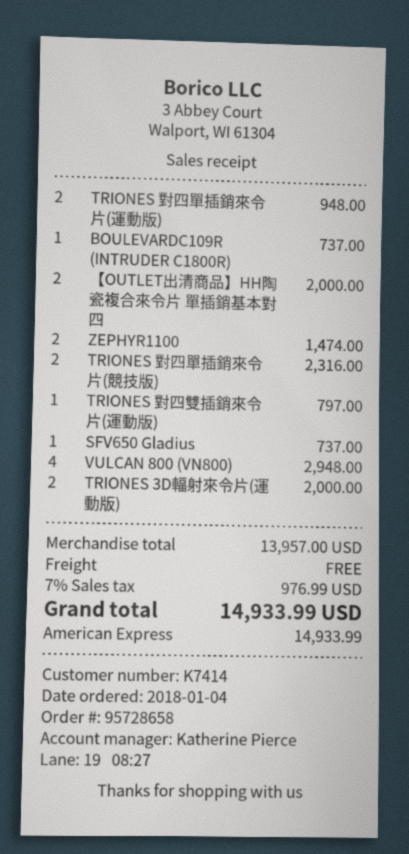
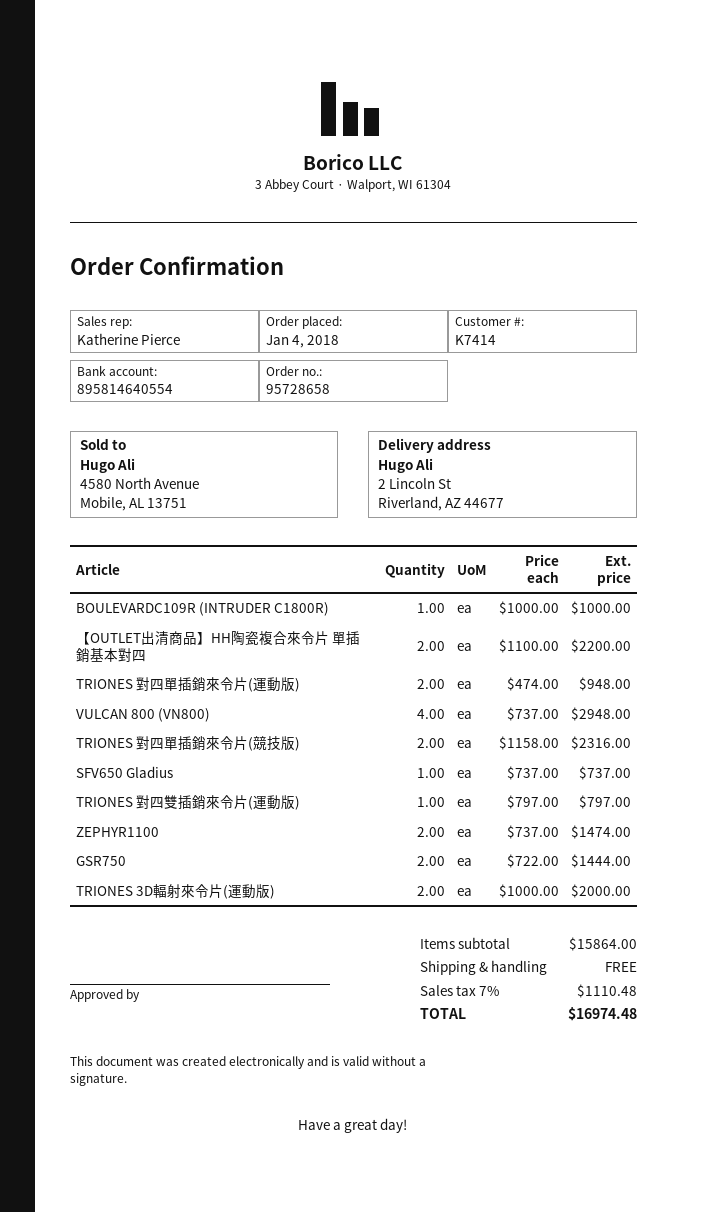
BOULEVARDC109R (INTRUDER C1800R): 1 for 737.00 -> 1 for 1000.00
【OUTLET出清商品】HH陶瓷複合來令片 單插銷基本對四: 2 for 2000.00 -> 2 for 2200.00
GSR750: none -> 2 for 1444.00
subtotal: 13957.00 -> 15864.00
tax: 7% = 976.99 -> 7% = 1110.48
total: 14933.99 -> 16974.48

